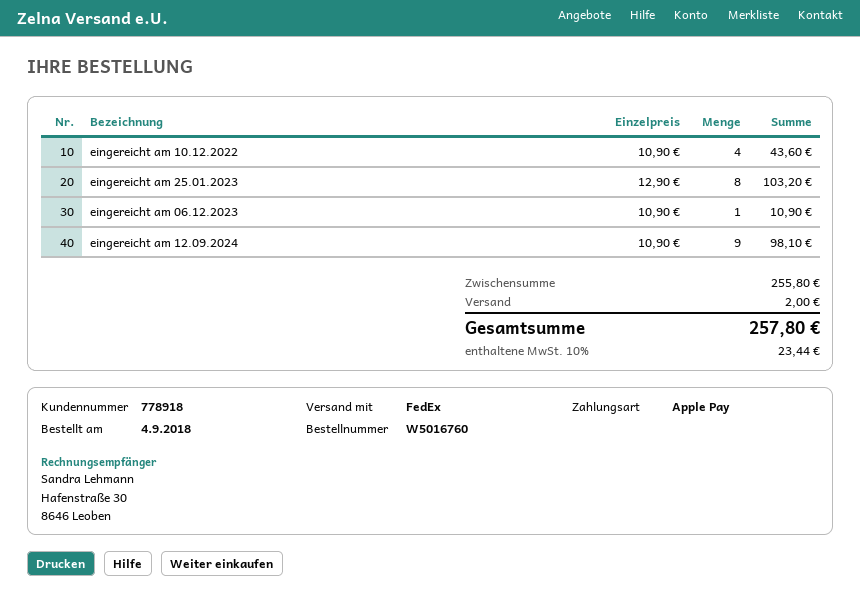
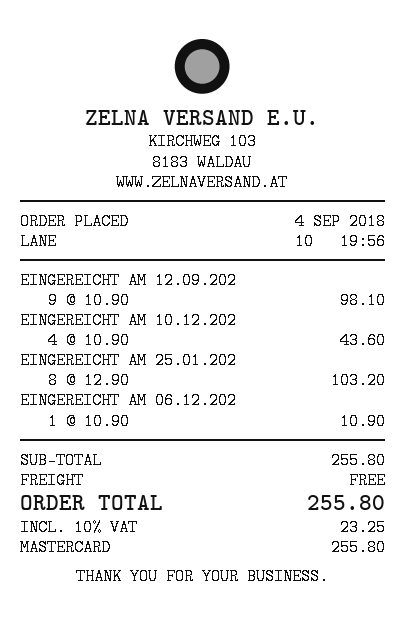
payment method: Apple Pay -> Mastercard
shipping: 2.00 -> 0.00
tax: 10% = 23.44 -> 10% = 23.25
total: 257.80 -> 255.80

